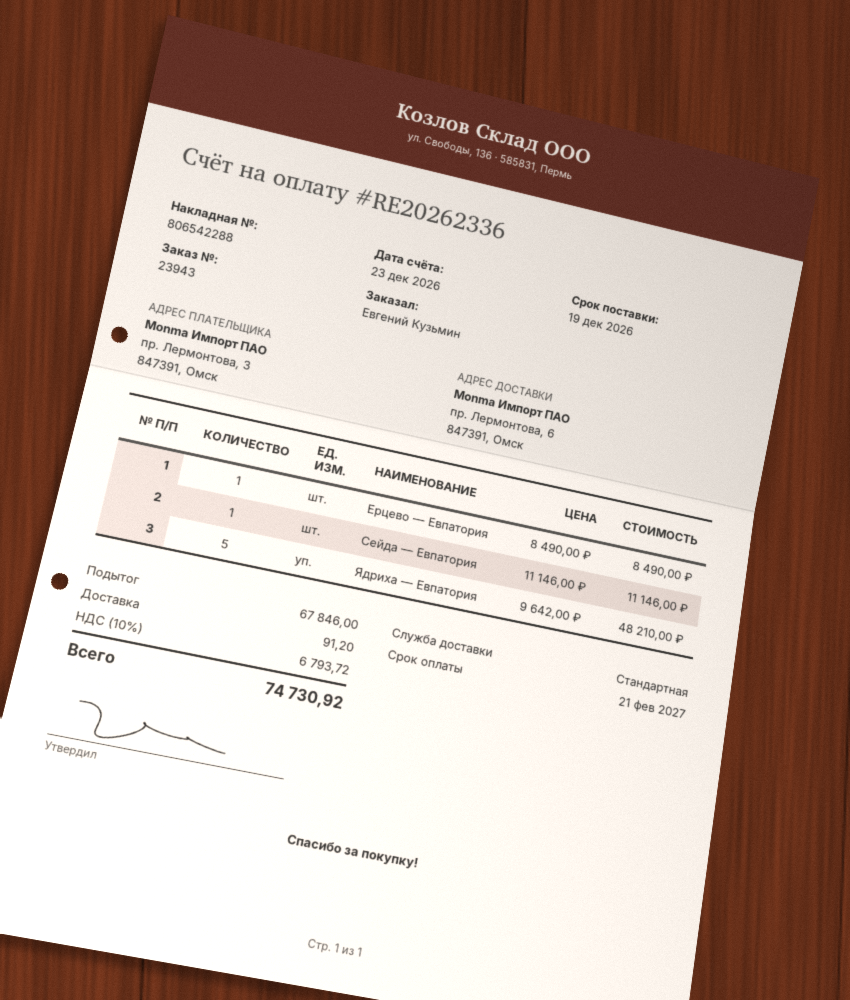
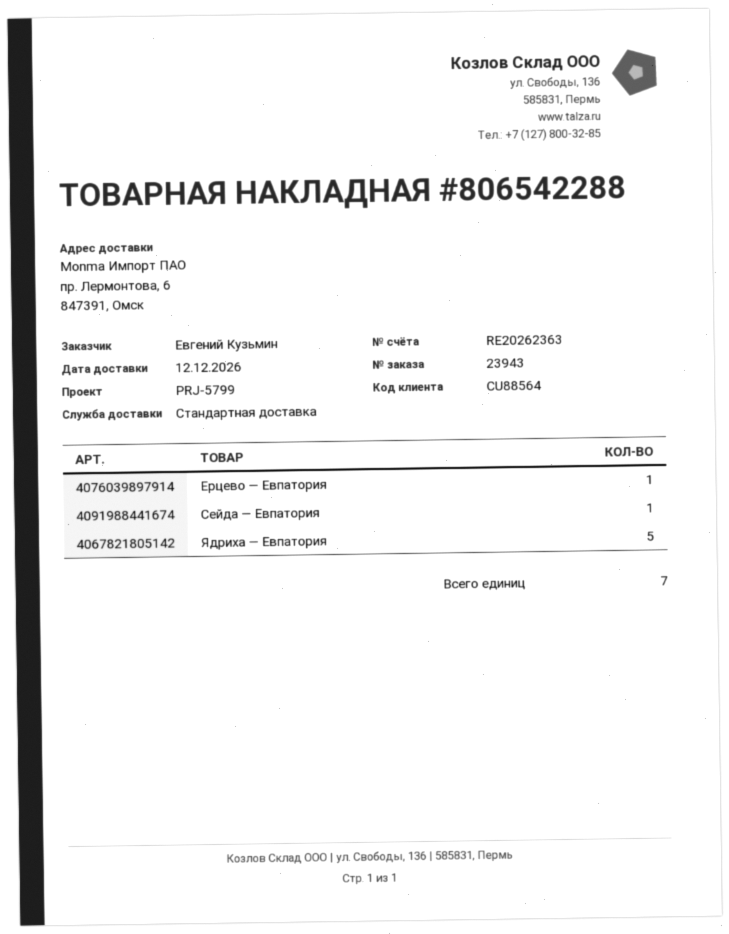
delivery date: 2026-12-19 -> 2026-12-12
invoice number: RE20262336 -> RE20262363

